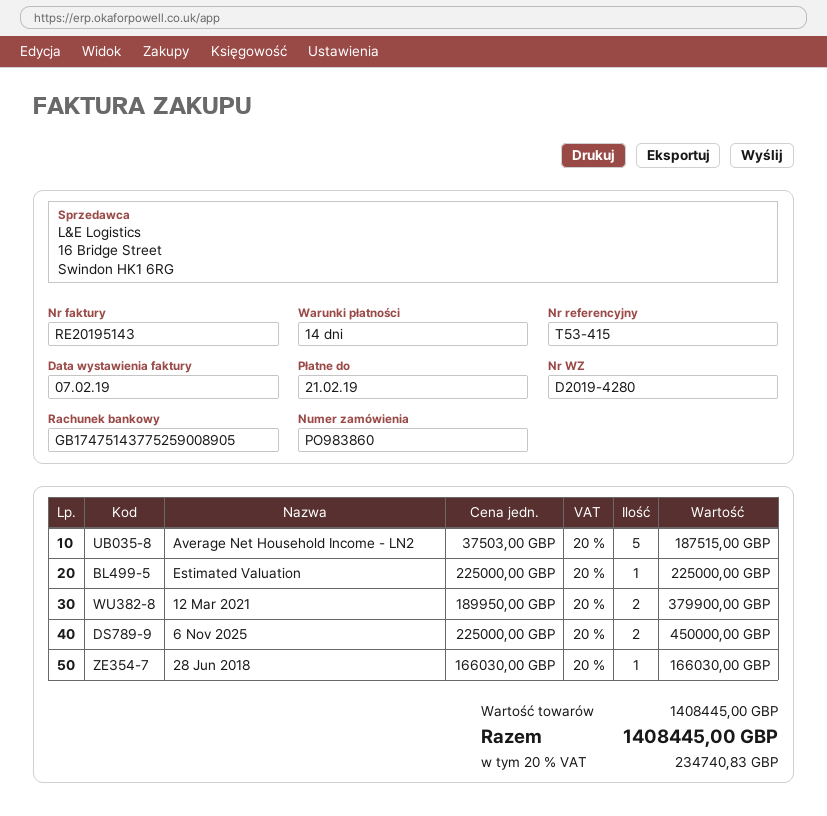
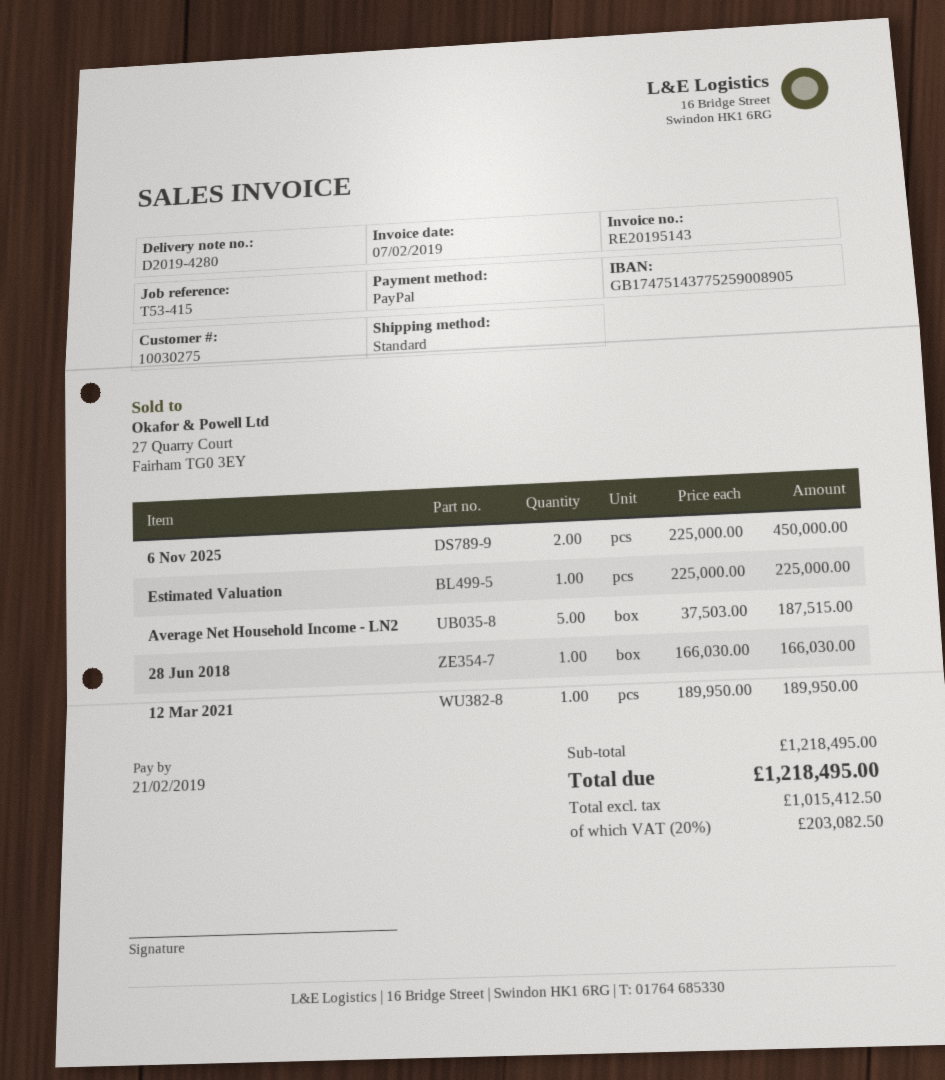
12 Mar 2021: 2 x 189950.00 = 379900.00 -> 1 x 189950.00 = 189950.00
subtotal: 1408445.00 -> 1218495.00
tax: 20% = 234740.83 -> 20% = 203082.50
total: 1408445.00 -> 1218495.00

